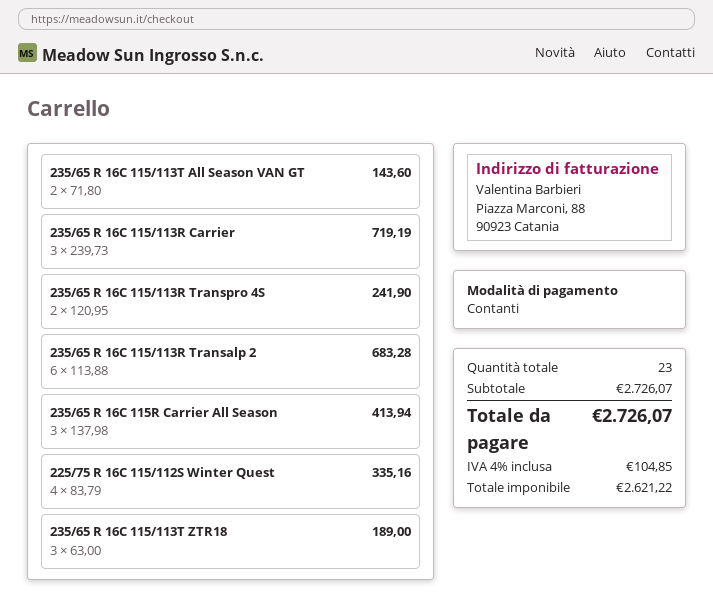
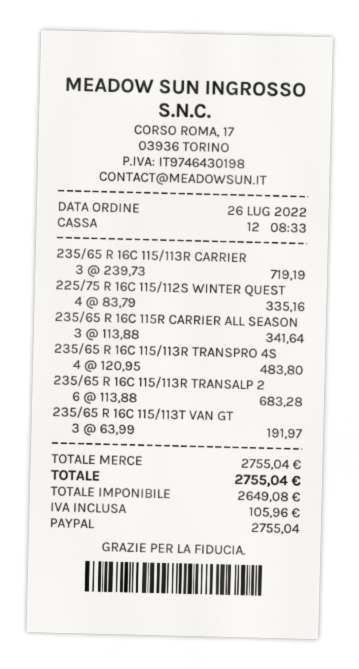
payment method: cash -> PayPal
235/65 R 16C 115/113T All Season VAN GT: 2 x 71.80 = 143.60 -> none
235/65 R 16C 115/113R Transpro 4S: 2 x 120.95 = 241.90 -> 4 x 120.95 = 483.80
235/65 R 16C 115R Carrier All Season: 3 x 137.98 = 413.94 -> 3 x 113.88 = 341.64
235/65 R 16C 115/113T ZTR18: 3 x 63.00 = 189.00 -> none
235/65 R 16C 115/113T VAN GT: none -> 3 x 63.99 = 191.97
subtotal: 2726.07 -> 2755.04
net: 2621.22 -> 2649.08
tax: 104.85 -> 105.96
total: 2726.07 -> 2755.04

